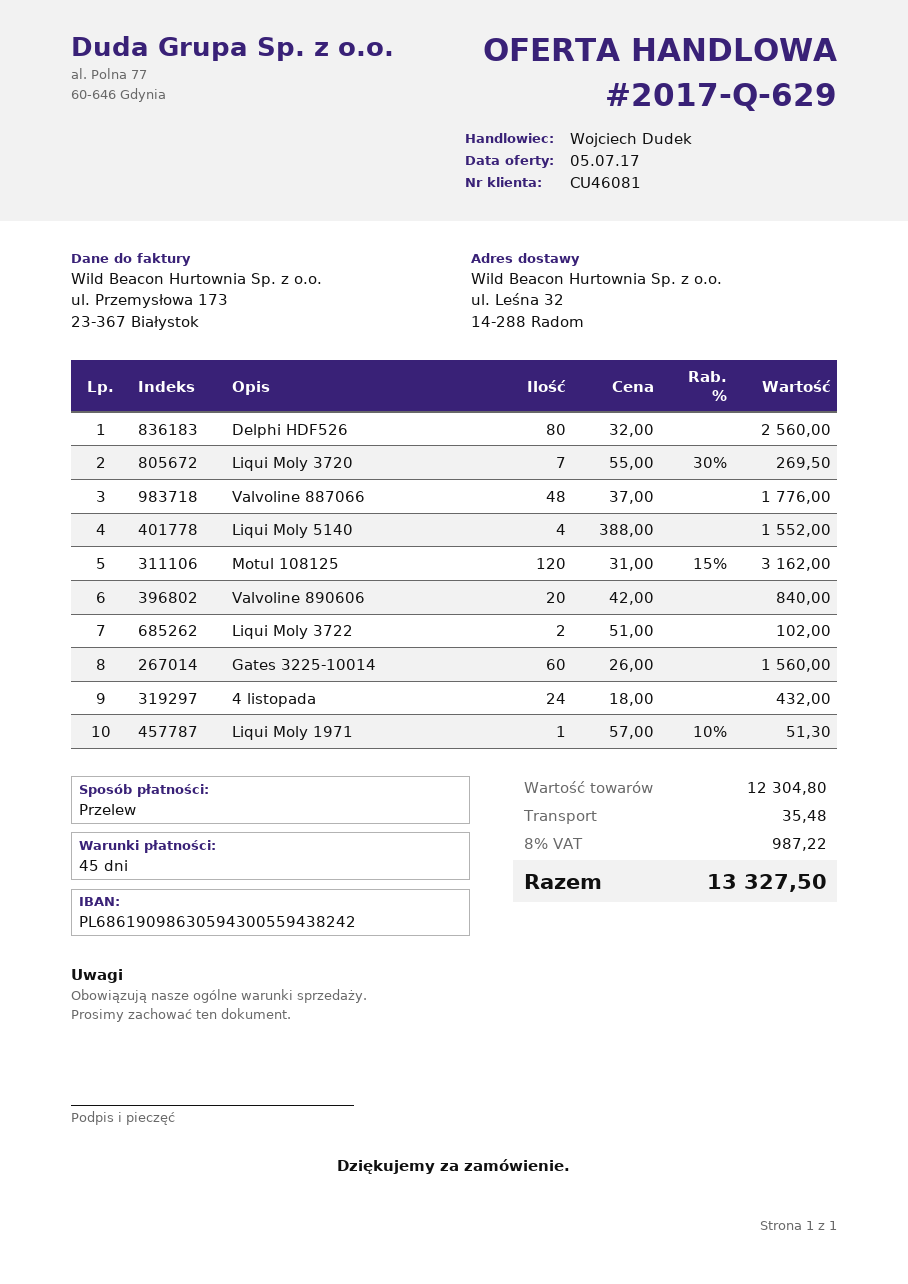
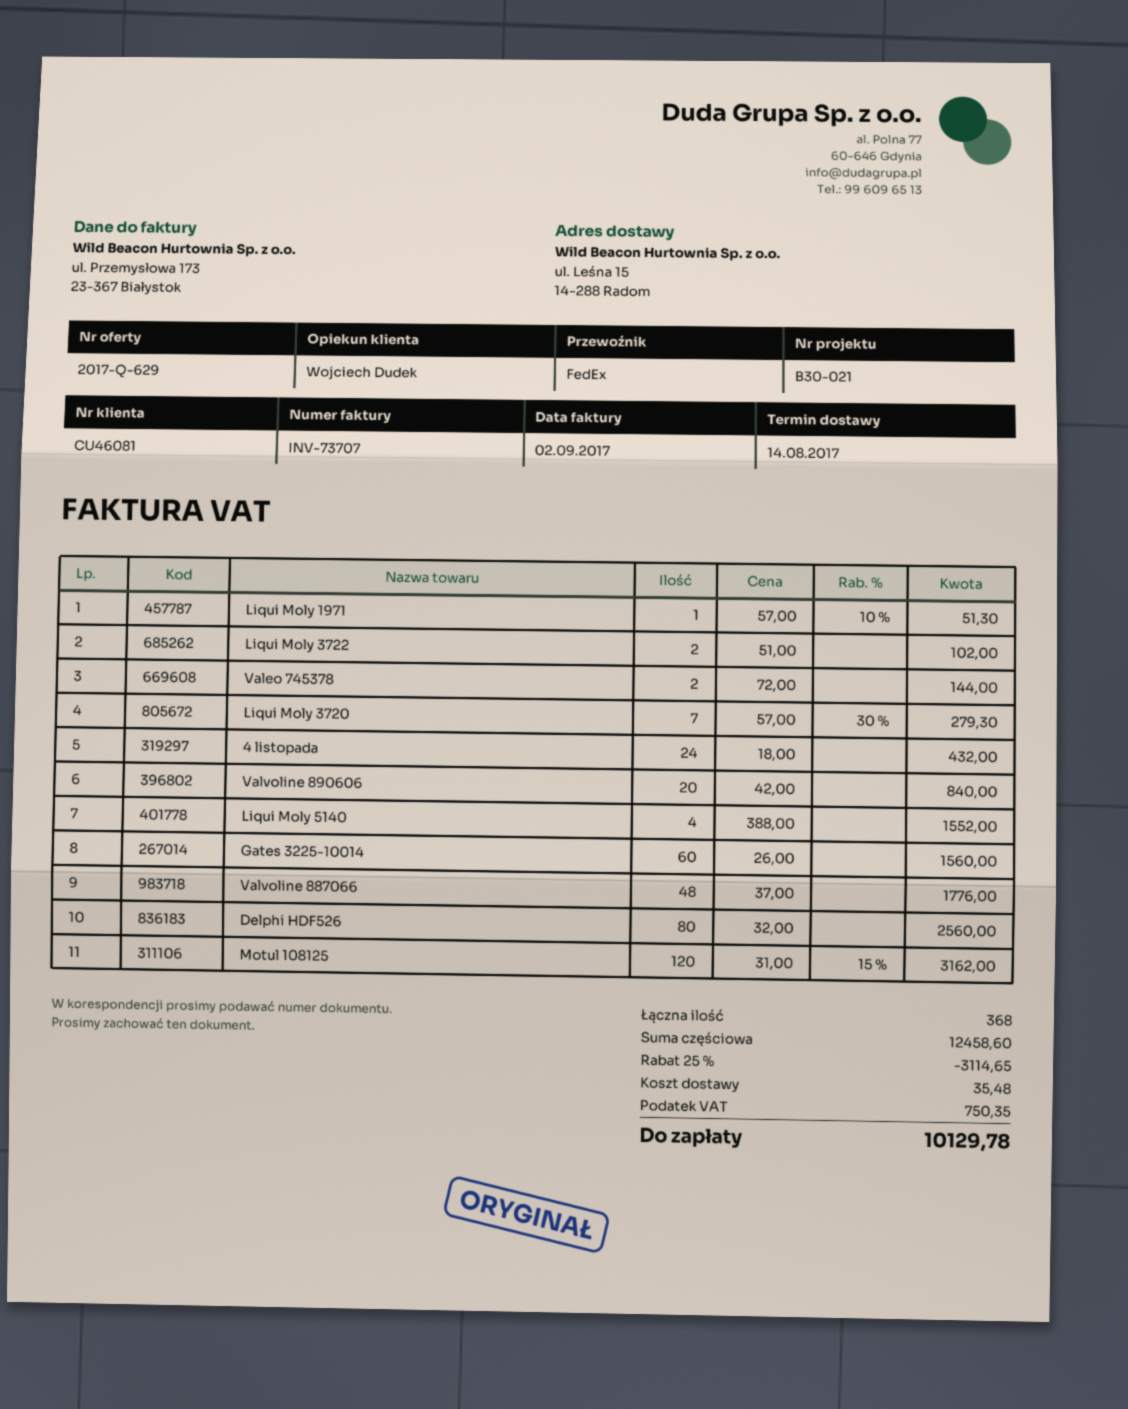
ship to: ul. Leśna 32, 14-288 Radom -> ul. Leśna 15, 14-288 Radom
Liqui Moly 3720: 7 x 55.00 - 30% = 269.50 -> 7 x 57.00 - 30% = 279.30
Valeo 745378: none -> 2 x 72.00 = 144.00
subtotal: 12304.80 -> 12458.60
discount: none -> 25% = 3114.65
tax: 987.22 -> 750.35
total: 13327.50 -> 10129.78

